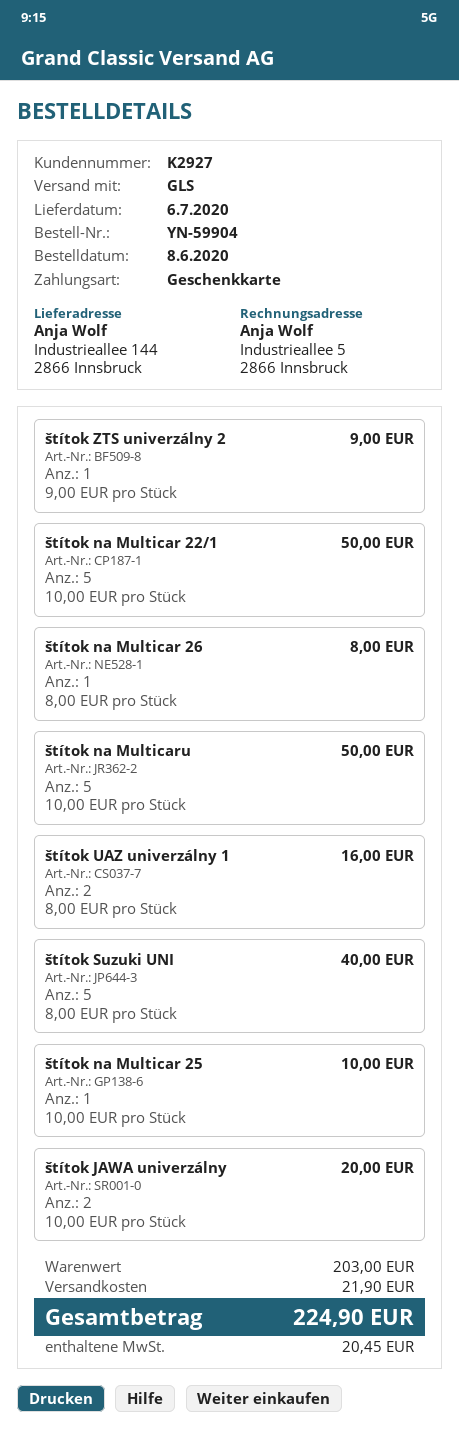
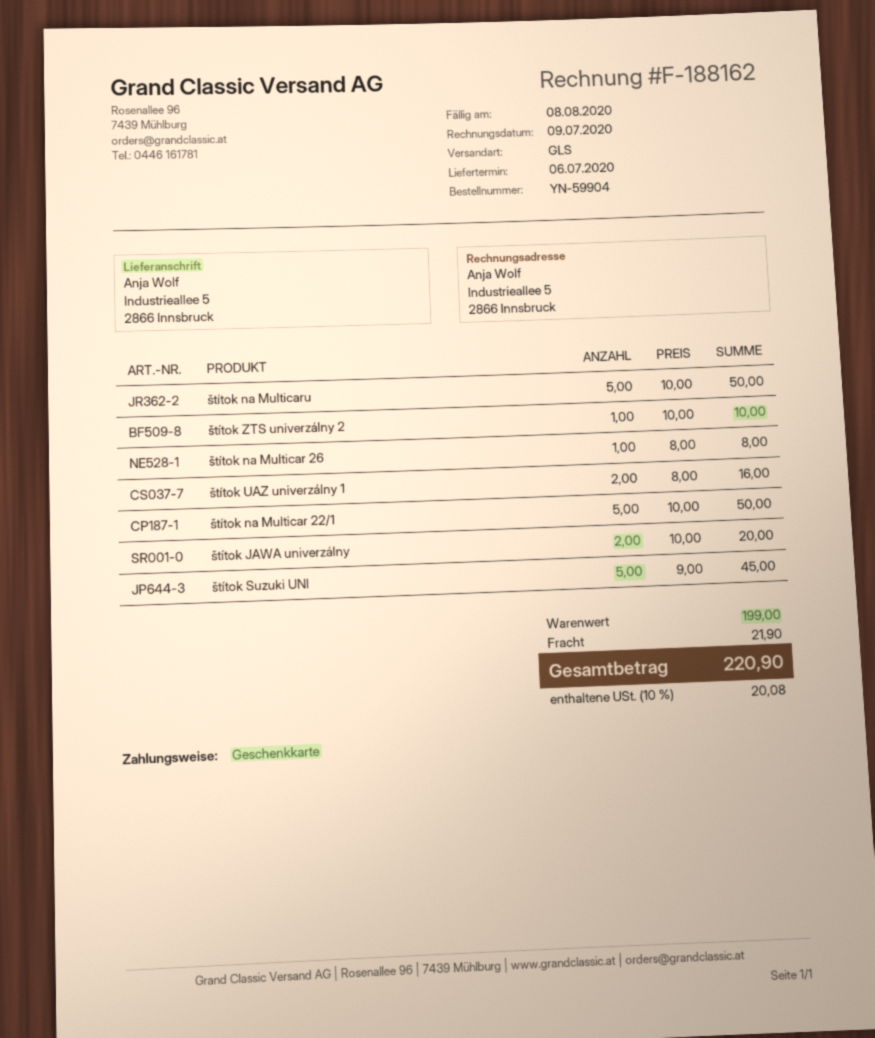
ship to: Industrieallee 144, 2866 Innsbruck -> Industrieallee 5, 2866 Innsbruck
štítok ZTS univerzálny 2: 1 x 9.00 = 9.00 -> 1 x 10.00 = 10.00
štítok Suzuki UNI: 5 x 8.00 = 40.00 -> 5 x 9.00 = 45.00
štítok na Multicar 25: 1 x 10.00 = 10.00 -> none
subtotal: 203.00 -> 199.00
tax: 20.45 -> 20.08
total: 224.90 -> 220.90

